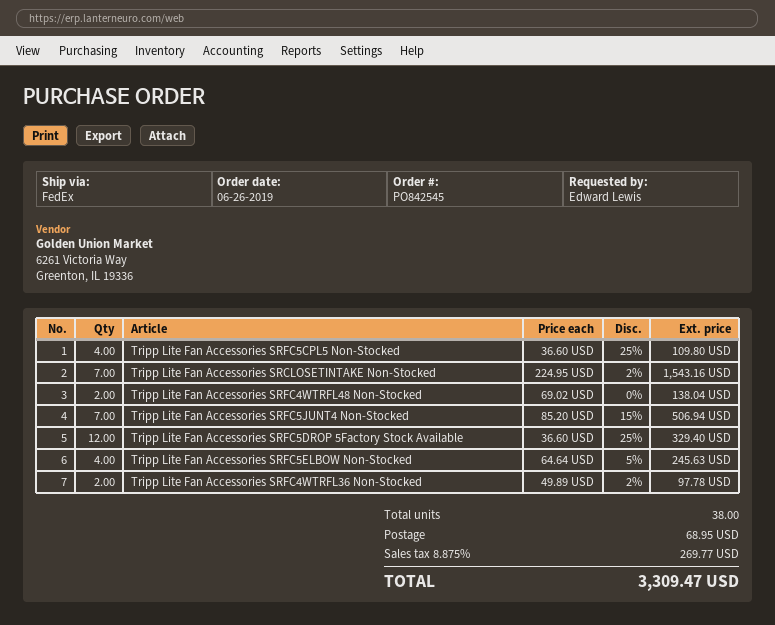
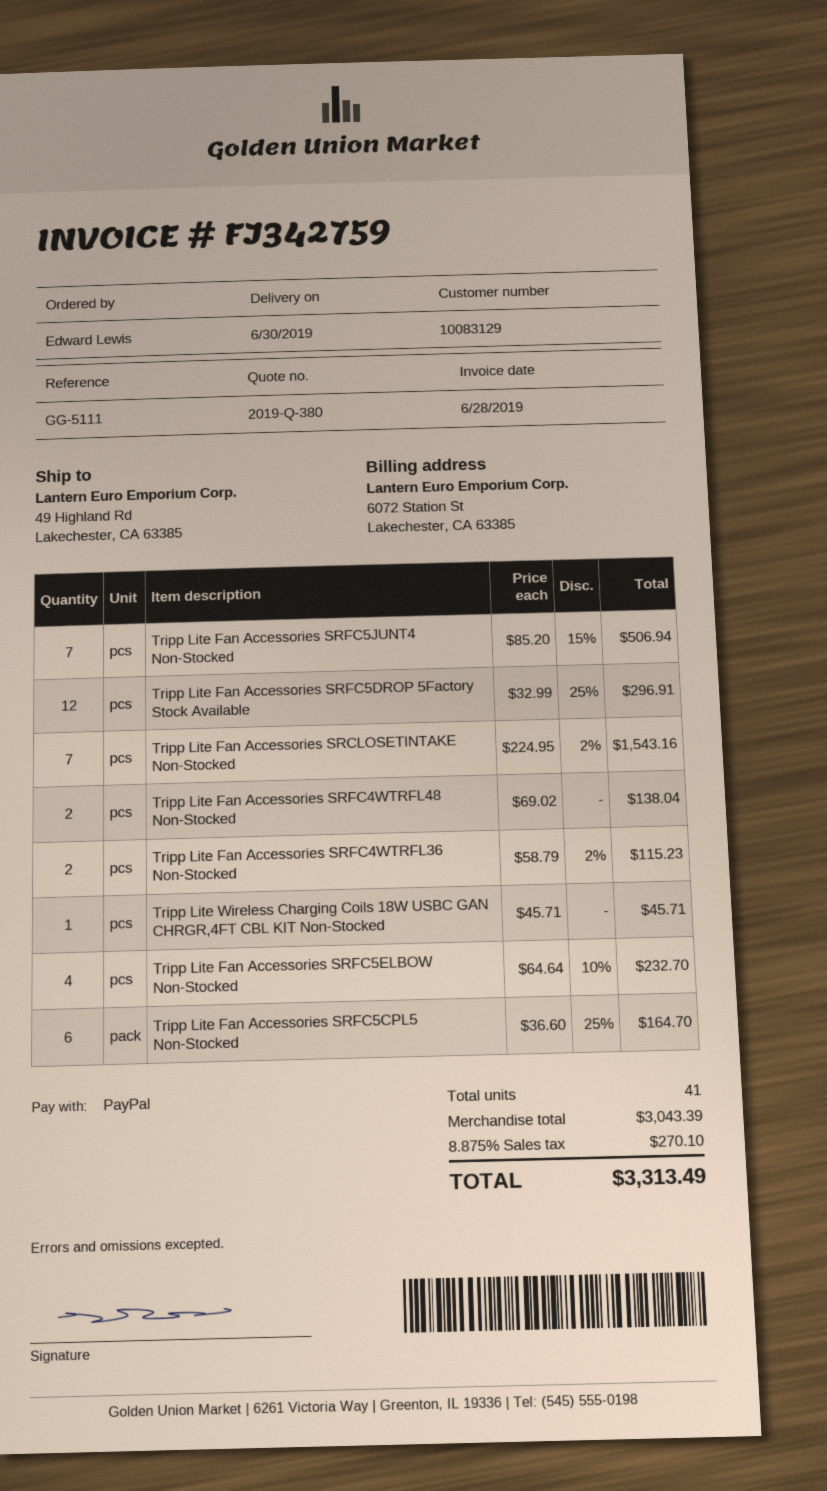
Tripp Lite Fan Accessories SRFC5CPL5 Non-Stocked: 4 x 36.60 - 25% = 109.80 -> 6 x 36.60 - 25% = 164.70
Tripp Lite Fan Accessories SRFC5DROP 5Factory Stock Available: 12 x 36.60 - 25% = 329.40 -> 12 x 32.99 - 25% = 296.91
Tripp Lite Fan Accessories SRFC5ELBOW Non-Stocked: 4 x 64.64 - 5% = 245.63 -> 4 x 64.64 - 10% = 232.70
Tripp Lite Fan Accessories SRFC4WTRFL36 Non-Stocked: 2 x 49.89 - 2% = 97.78 -> 2 x 58.79 - 2% = 115.23
Tripp Lite Wireless Charging Coils 18W USBC GAN CHRGR,4FT CBL KIT Non-Stocked: none -> 1 x 45.71 = 45.71
total quantity: 38 -> 41
shipping: 68.95 -> none
tax: 8.875% = 269.77 -> 8.875% = 270.10
total: 3309.47 -> 3313.49

